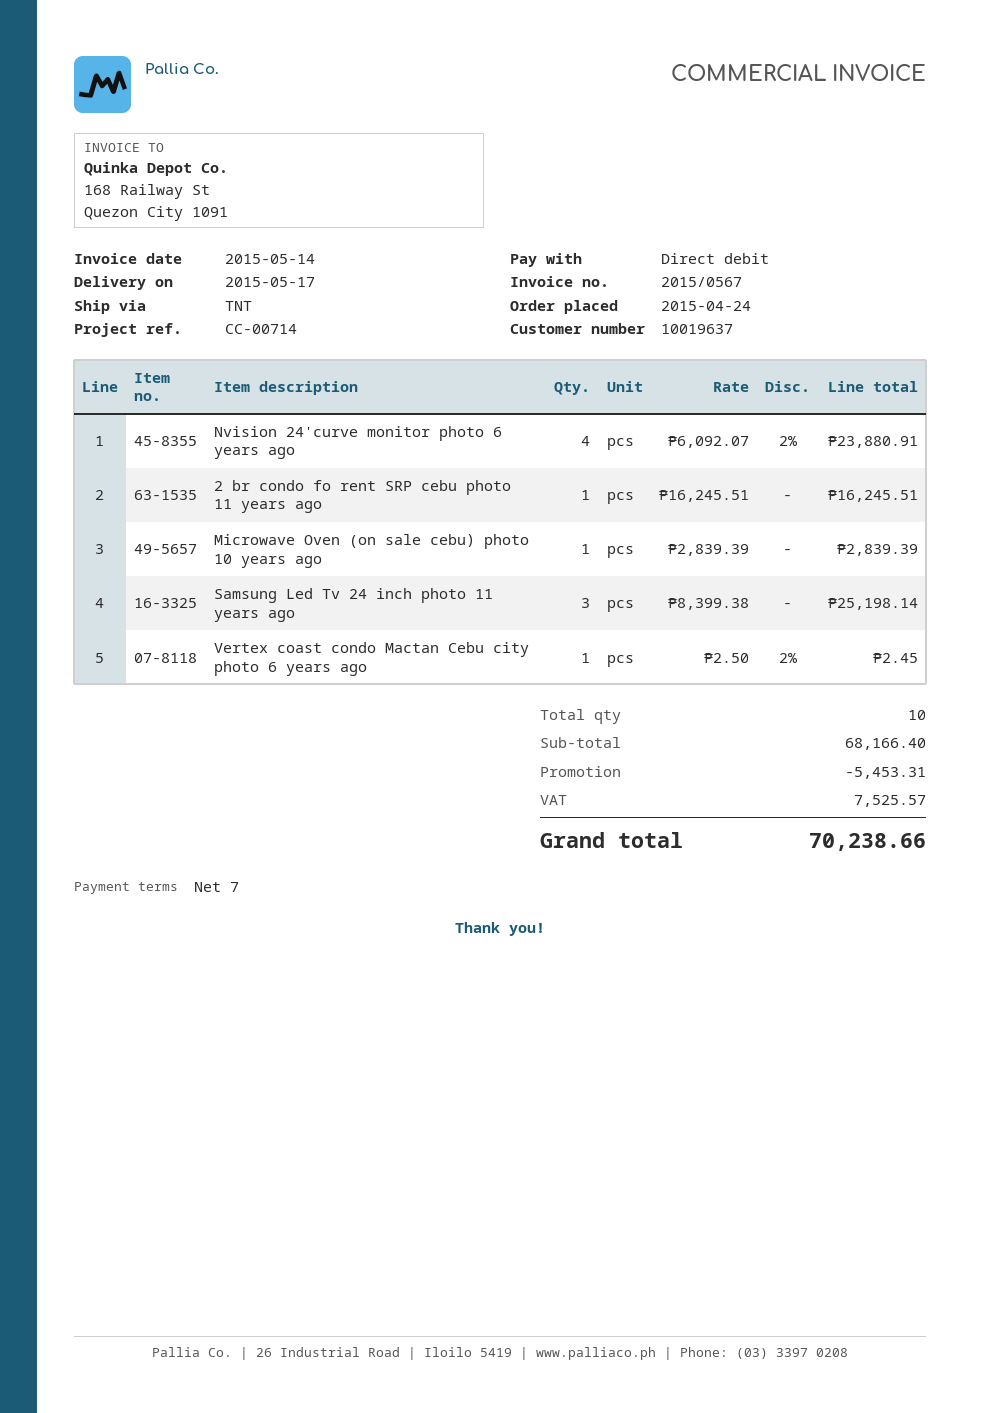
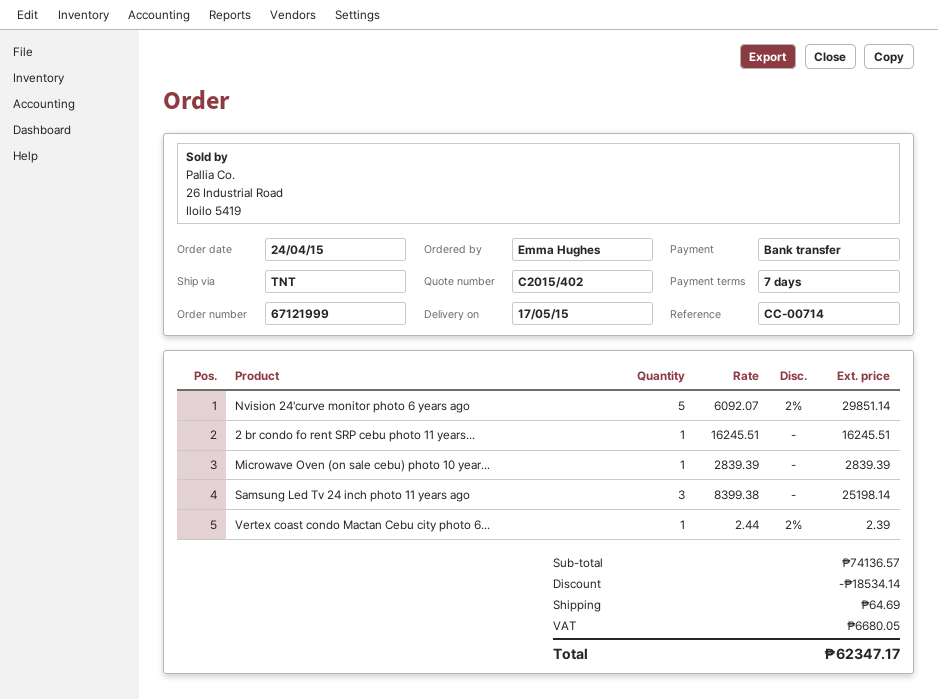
payment method: direct debit -> bank transfer
Nvision 24'curve monitor photo 6 years ago: 4 x 6092.07 - 2% = 23880.91 -> 5 x 6092.07 - 2% = 29851.14
Vertex coast condo Mactan Cebu city photo 6 years ago: 1 x 2.50 - 2% = 2.45 -> 1 x 2.44 - 2% = 2.39
subtotal: 68166.40 -> 74136.57
discount: 5453.31 -> 18534.14
shipping: none -> 64.69
tax: 7525.57 -> 6680.05
total: 70238.66 -> 62347.17

